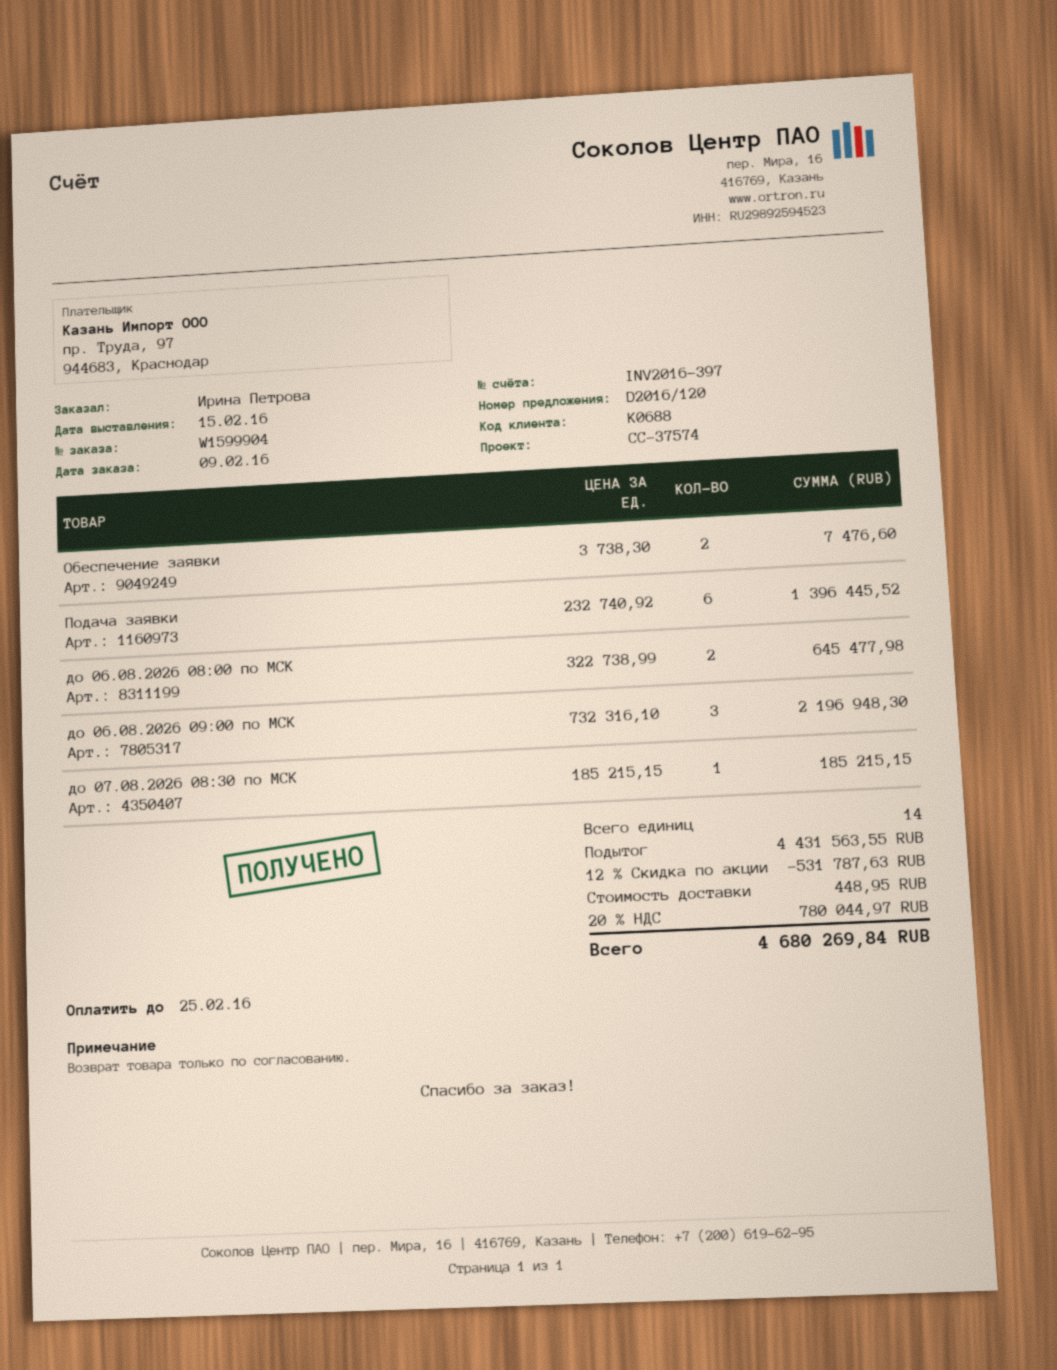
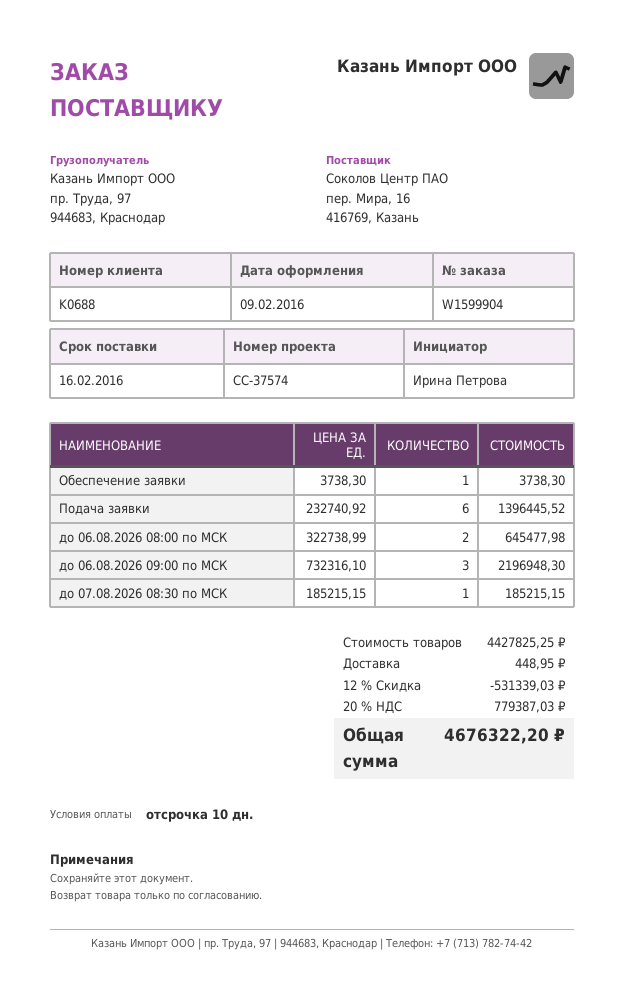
Обеспечение заявки: 2 x 3738.30 = 7476.60 -> 1 x 3738.30 = 3738.30
subtotal: 4431563.55 -> 4427825.25
discount: 12% = 531787.63 -> 12% = 531339.03
tax: 20% = 780044.97 -> 20% = 779387.03
total: 4680269.84 -> 4676322.20

